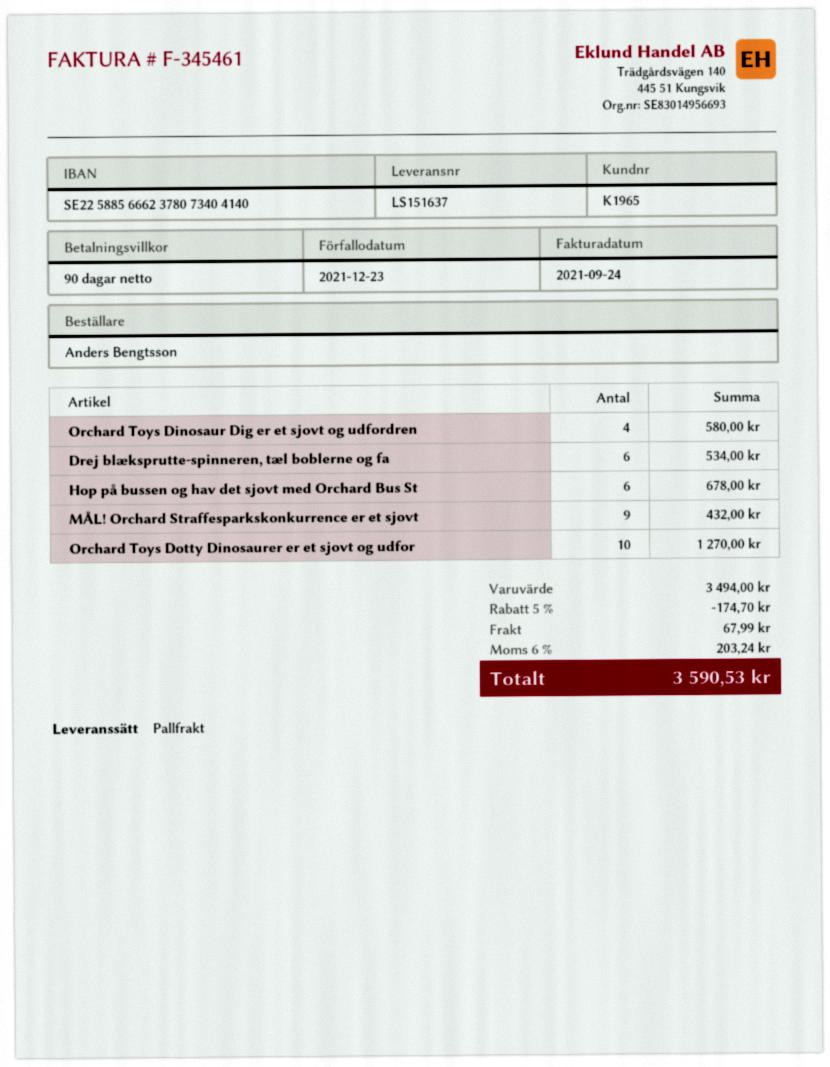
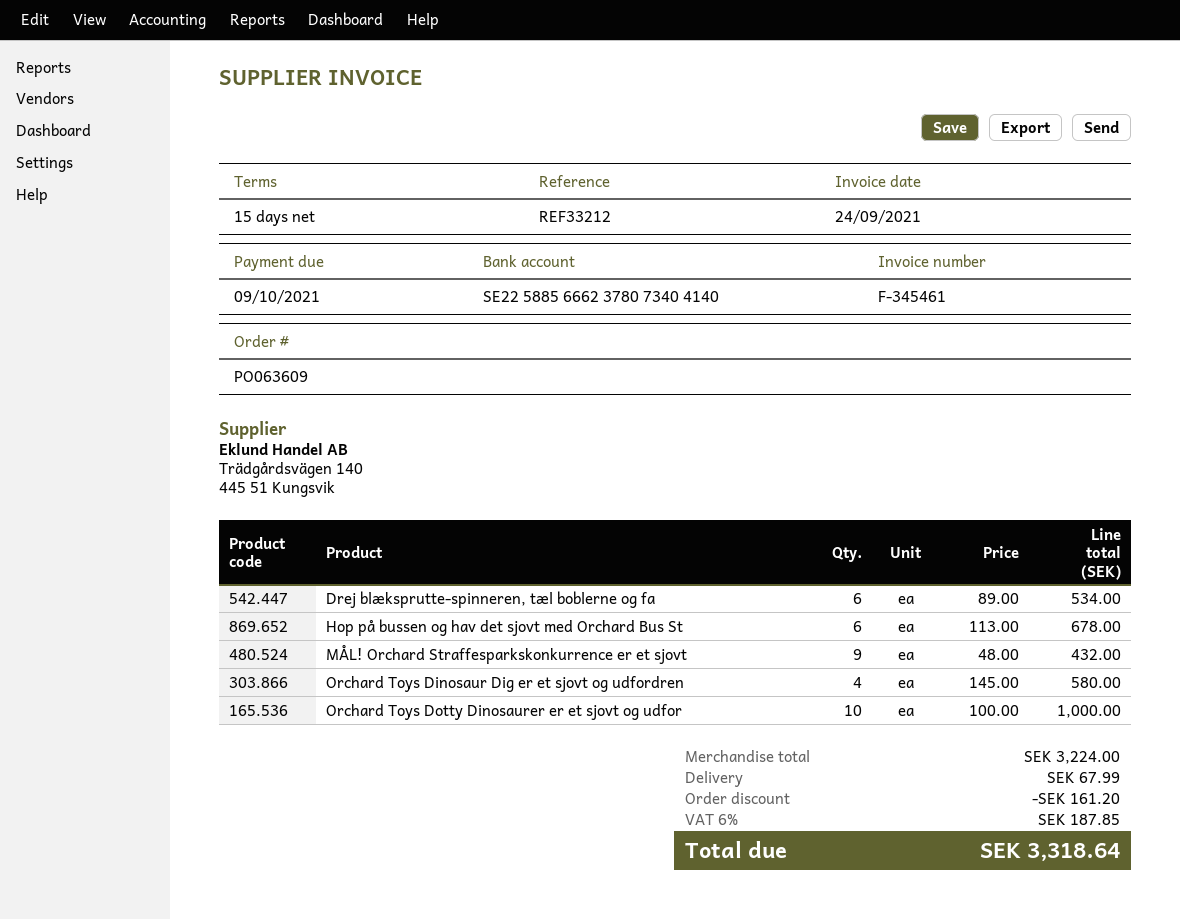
payment terms: 90 days -> 15 days
due date: 2021-12-23 -> 2021-10-09
Orchard Toys Dotty Dinosaurer er et sjovt og udfor: 10 for 1270.00 -> 10 for 1000.00
subtotal: 3494.00 -> 3224.00
discount: 174.70 -> 161.20
tax: 6% = 203.24 -> 6% = 187.85
total: 3590.53 -> 3318.64

